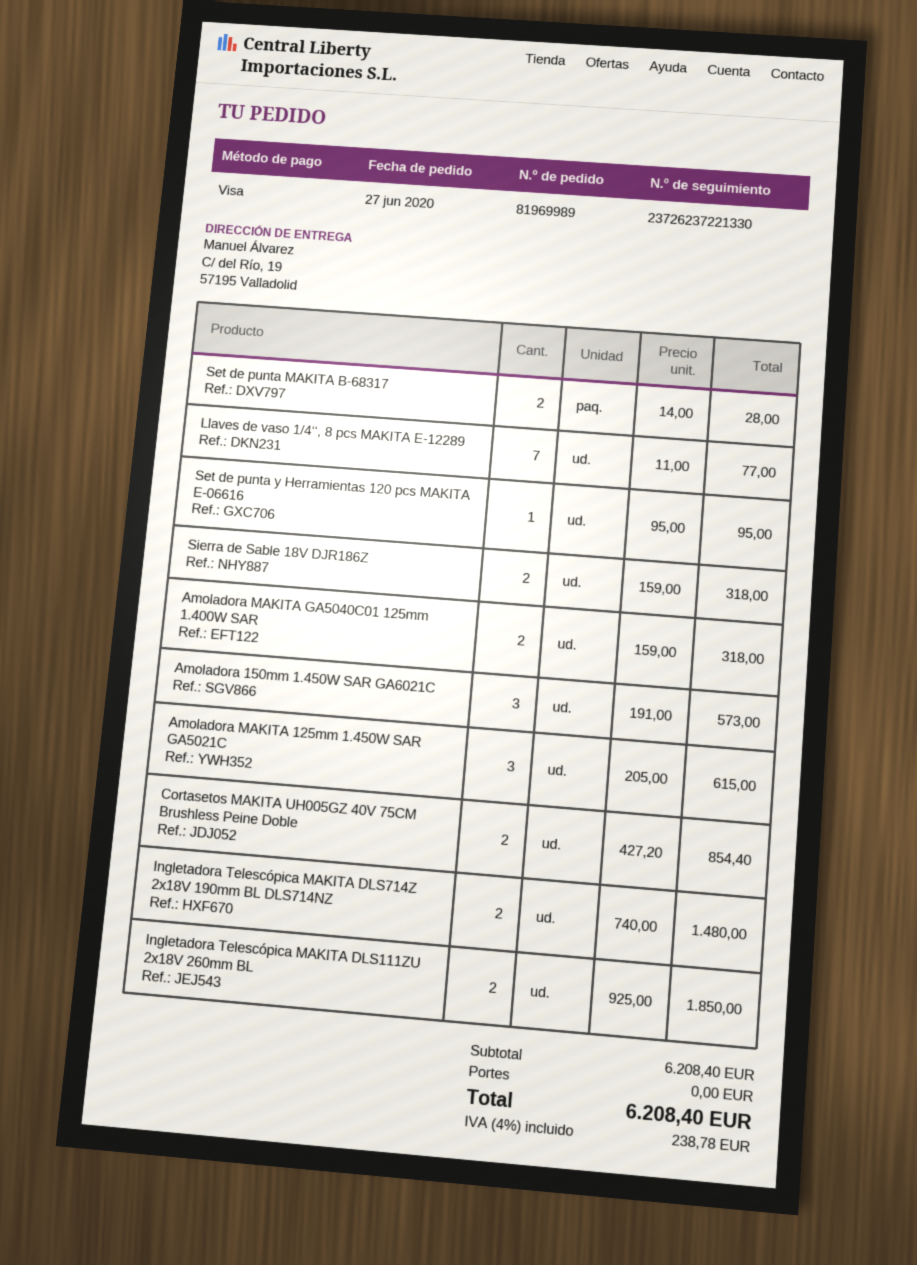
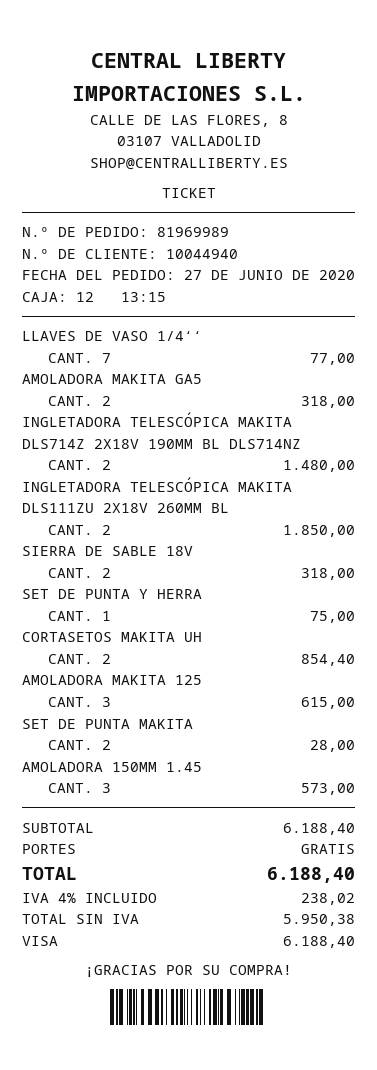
Set de punta y Herramientas 120 pcs MAKITA E-06616: 1 for 95.00 -> 1 for 75.00
subtotal: 6208.40 -> 6188.40
tax: 4% = 238.78 -> 4% = 238.02
total: 6208.40 -> 6188.40

